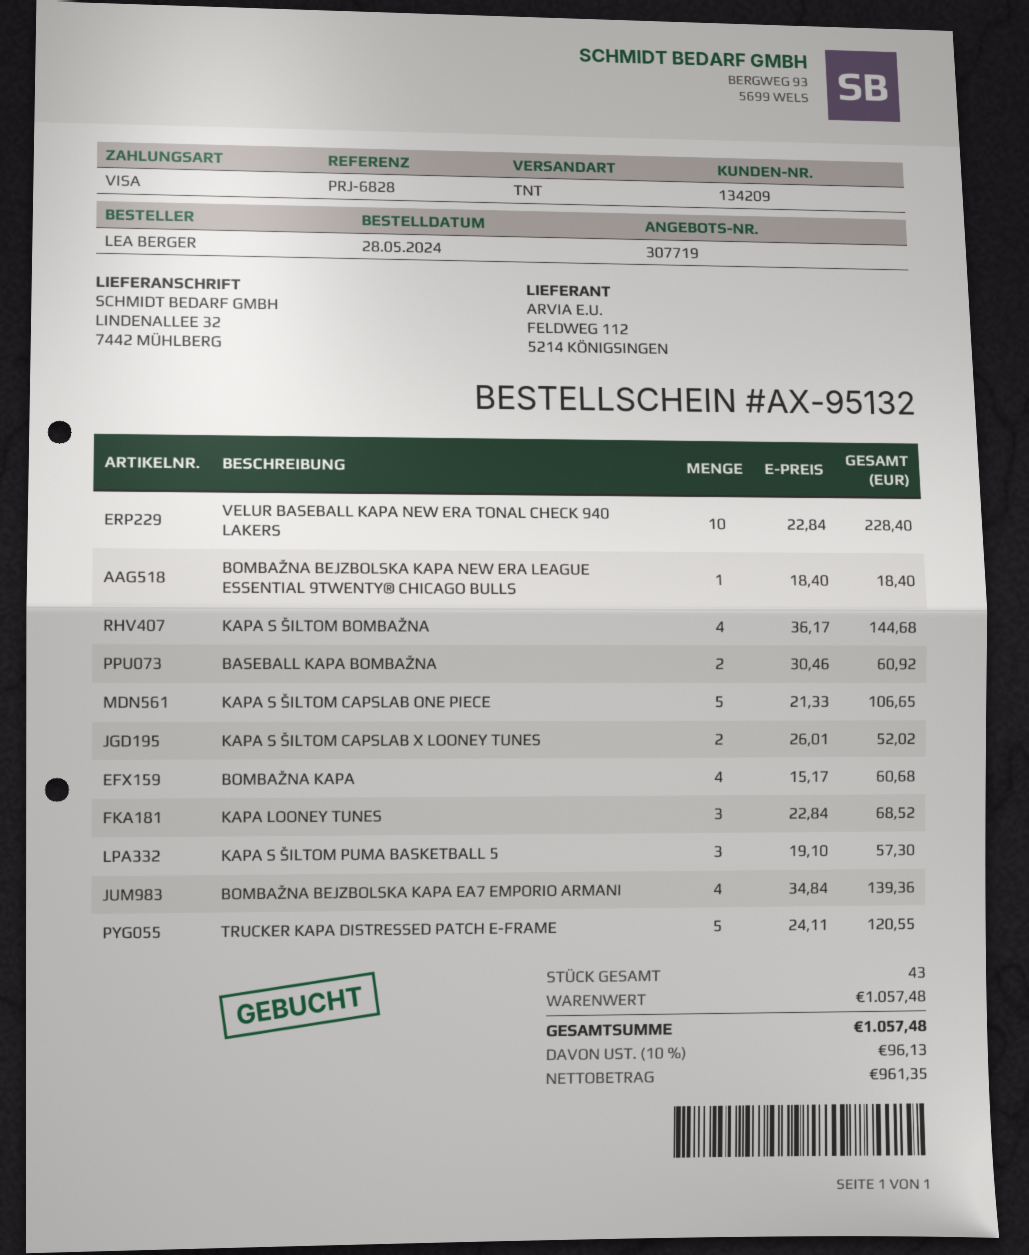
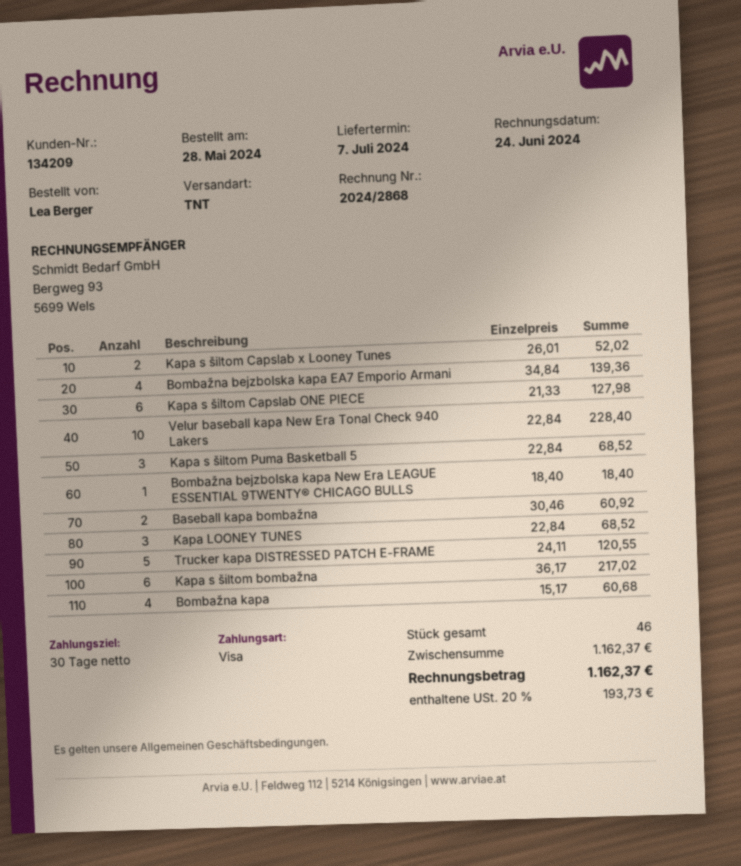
KAPA S ŠILTOM BOMBAŽNA: 4 x 36.17 = 144.68 -> 6 x 36.17 = 217.02
KAPA S ŠILTOM CAPSLAB ONE PIECE: 5 x 21.33 = 106.65 -> 6 x 21.33 = 127.98
KAPA S ŠILTOM PUMA BASKETBALL 5: 3 x 19.10 = 57.30 -> 3 x 22.84 = 68.52
total quantity: 43 -> 46
subtotal: 1057.48 -> 1162.37
tax: 10% = 96.13 -> 20% = 193.73
total: 1057.48 -> 1162.37

